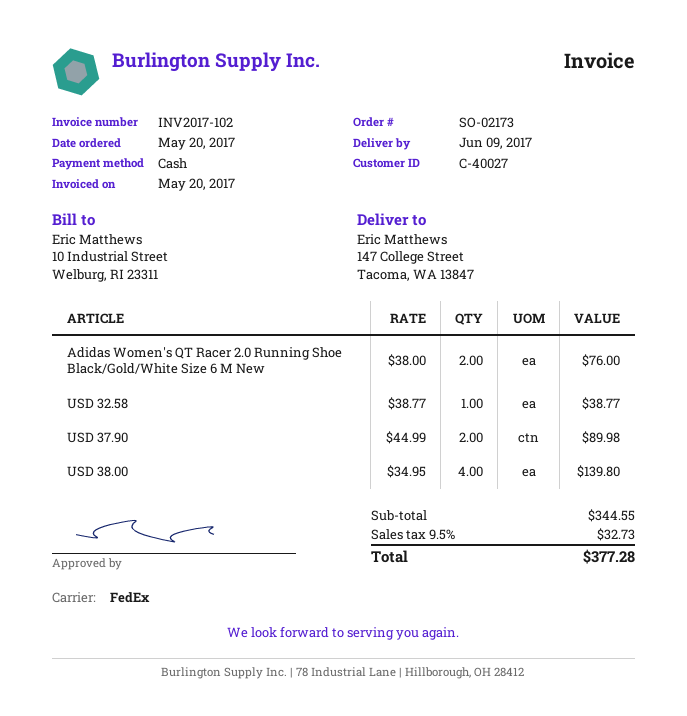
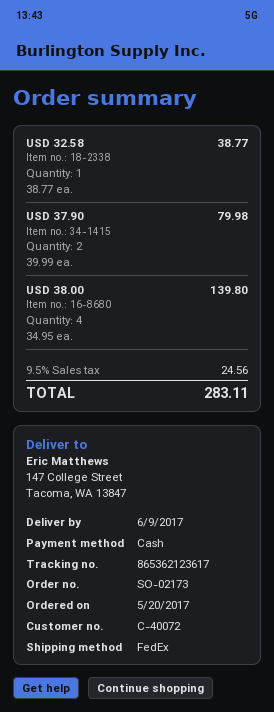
customer number: C-40027 -> C-40072
Adidas Women's QT Racer 2.0 Running Shoe Black/Gold/White Size 6 M New: 2 x 38.00 = 76.00 -> none
USD 37.90: 2 x 44.99 = 89.98 -> 2 x 39.99 = 79.98
tax: 9.5% = 32.73 -> 9.5% = 24.56
total: 377.28 -> 283.11

